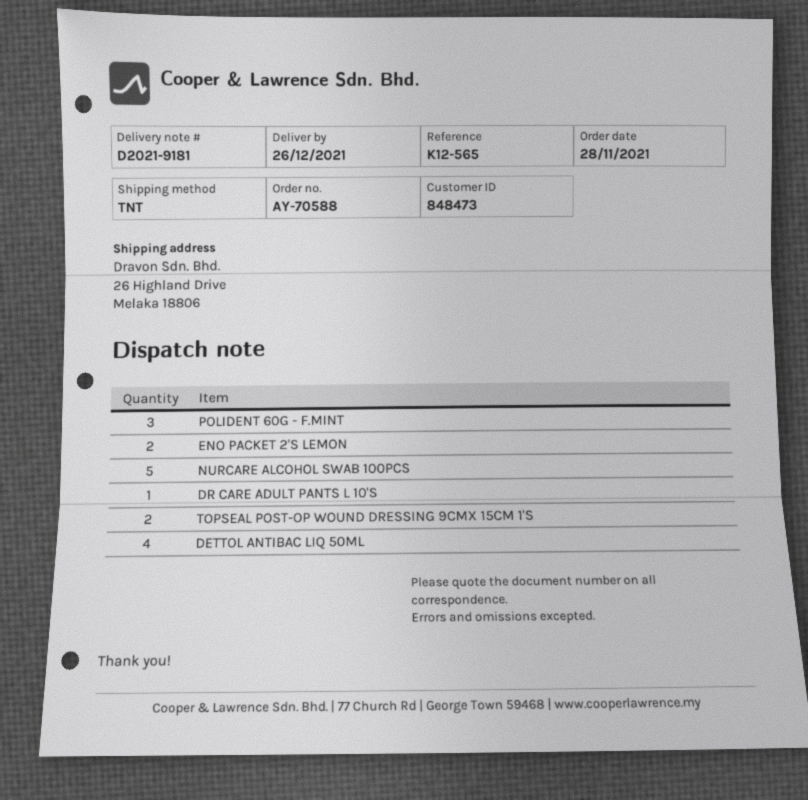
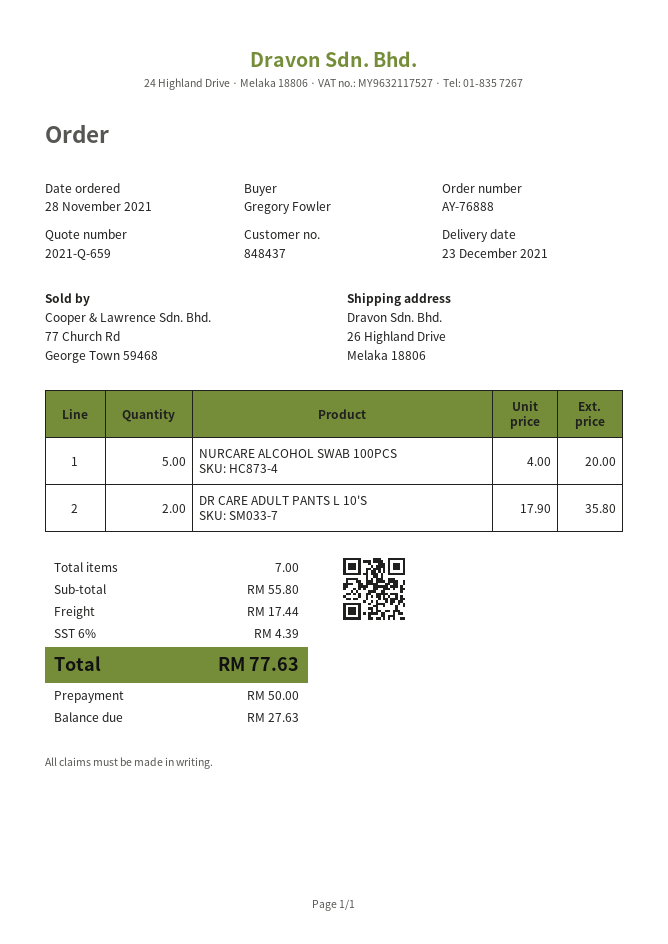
order number: AY-70588 -> AY-76888
delivery date: 2021-12-26 -> 2021-12-23
customer number: 848473 -> 848437
POLIDENT 60G - F.MINT: 3 -> none
ENO PACKET 2'S LEMON: 2 -> none
DR CARE ADULT PANTS L 10'S: 1 -> 2
TOPSEAL POST-OP WOUND DRESSING 9CMX 15CM 1'S: 2 -> none
DETTOL ANTIBAC LIQ 50ML: 4 -> none

